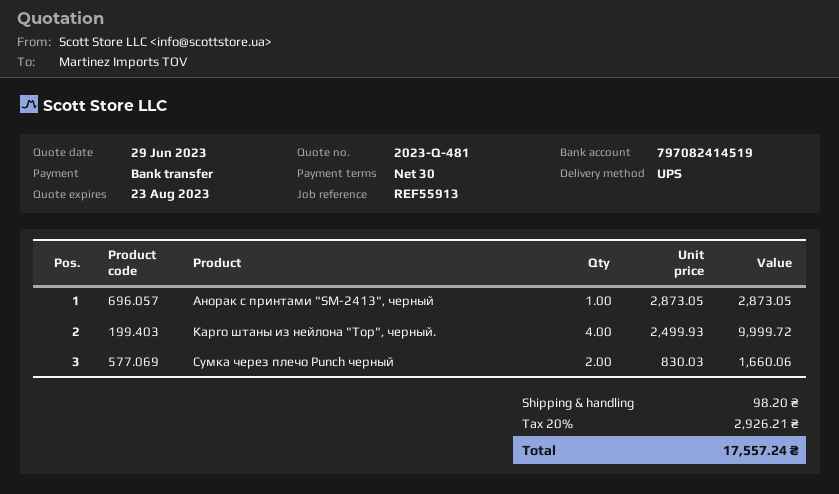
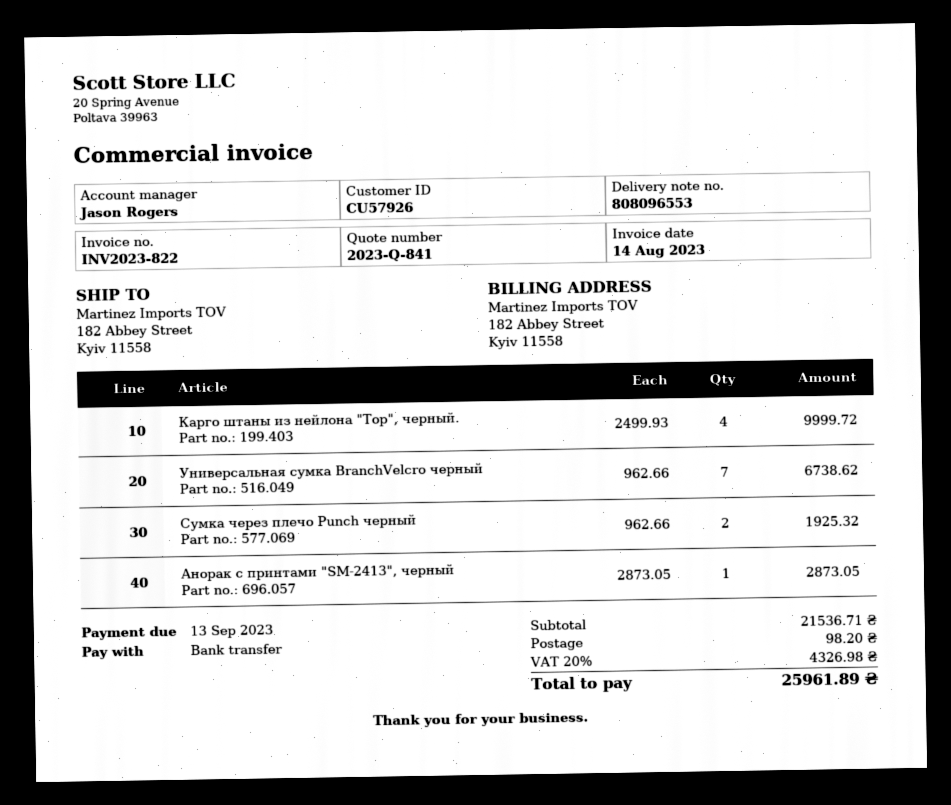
quote number: 2023-Q-481 -> 2023-Q-841
Сумка через плечо Punch черный: 2 x 830.03 = 1660.06 -> 2 x 962.66 = 1925.32
Универсальная сумка BranchVelcro черный: none -> 7 x 962.66 = 6738.62
tax: 20% = 2926.21 -> 20% = 4326.98
total: 17557.24 -> 25961.89

